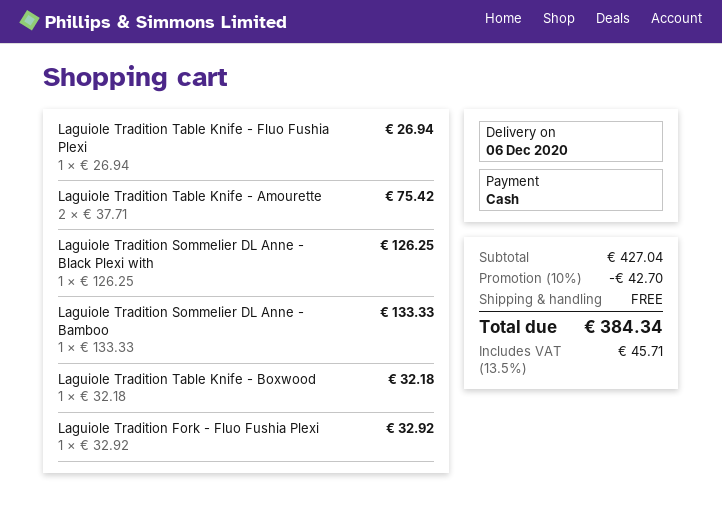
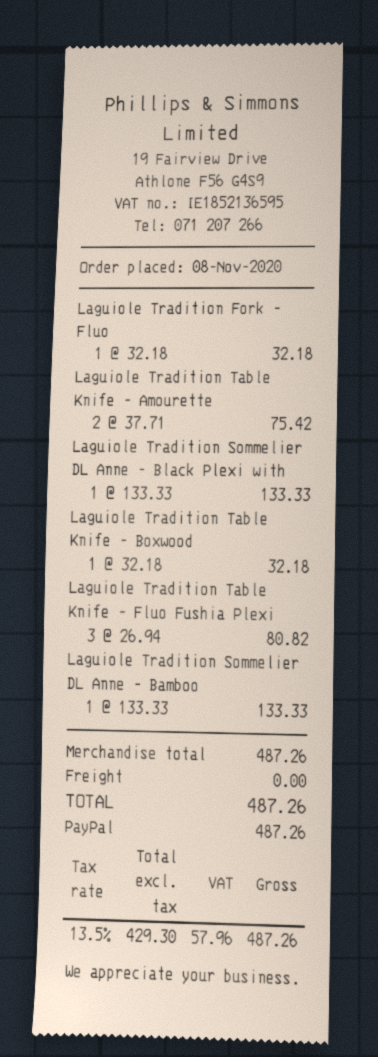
payment method: cash -> PayPal
Laguiole Tradition Table Knife - Fluo Fushia Plexi: 1 x 26.94 = 26.94 -> 3 x 26.94 = 80.82
Laguiole Tradition Sommelier DL Anne - Black Plexi with: 1 x 126.25 = 126.25 -> 1 x 133.33 = 133.33
Laguiole Tradition Fork - Fluo Fushia Plexi: 1 x 32.92 = 32.92 -> 1 x 32.18 = 32.18
subtotal: 427.04 -> 487.26
discount: 10% = 42.70 -> none
tax: 13.5% = 45.71 -> 13.5% = 57.96
total: 384.34 -> 487.26

